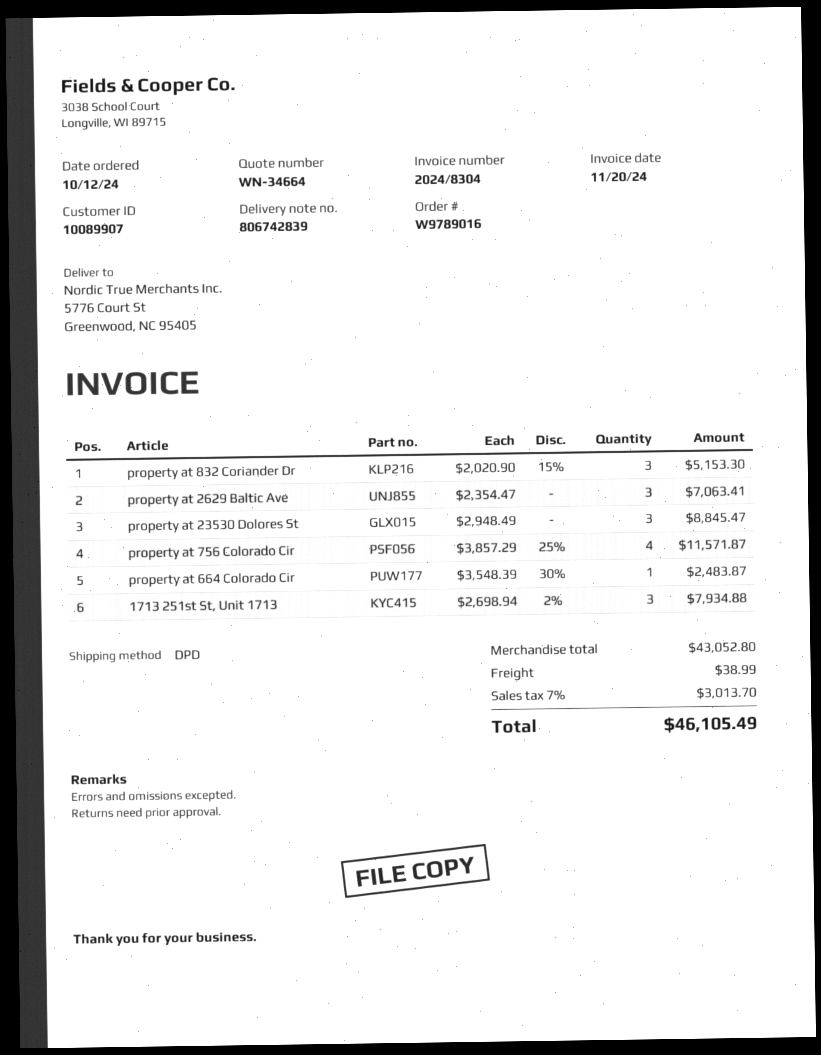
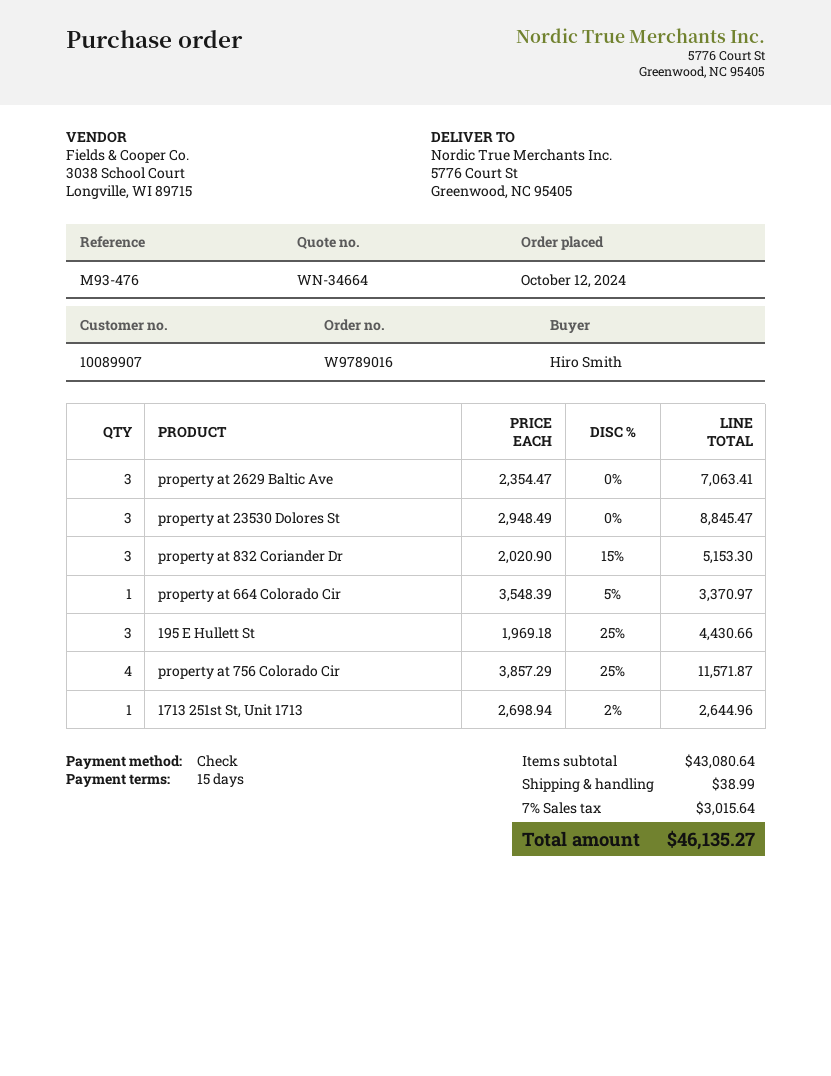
property at 664 Colorado Cir: 1 x 3548.39 - 30% = 2483.87 -> 1 x 3548.39 - 5% = 3370.97
1713 251st St, Unit 1713: 3 x 2698.94 - 2% = 7934.88 -> 1 x 2698.94 - 2% = 2644.96
195 E Hullett St: none -> 3 x 1969.18 - 25% = 4430.66
subtotal: 43052.80 -> 43080.64
tax: 7% = 3013.70 -> 7% = 3015.64
total: 46105.49 -> 46135.27

